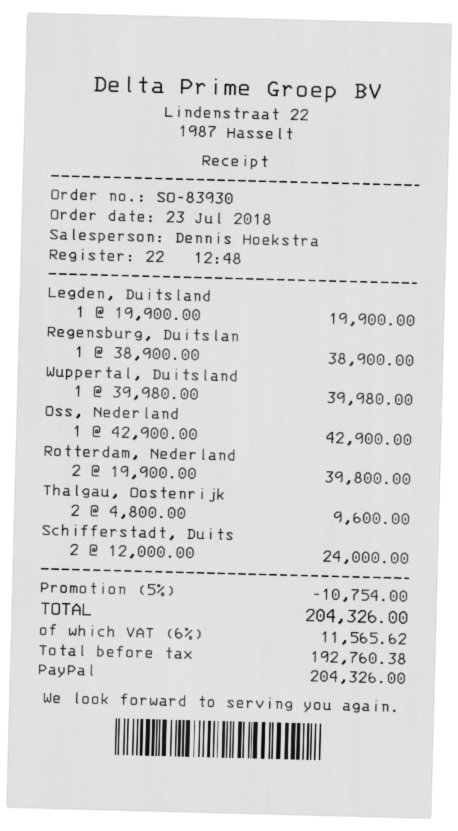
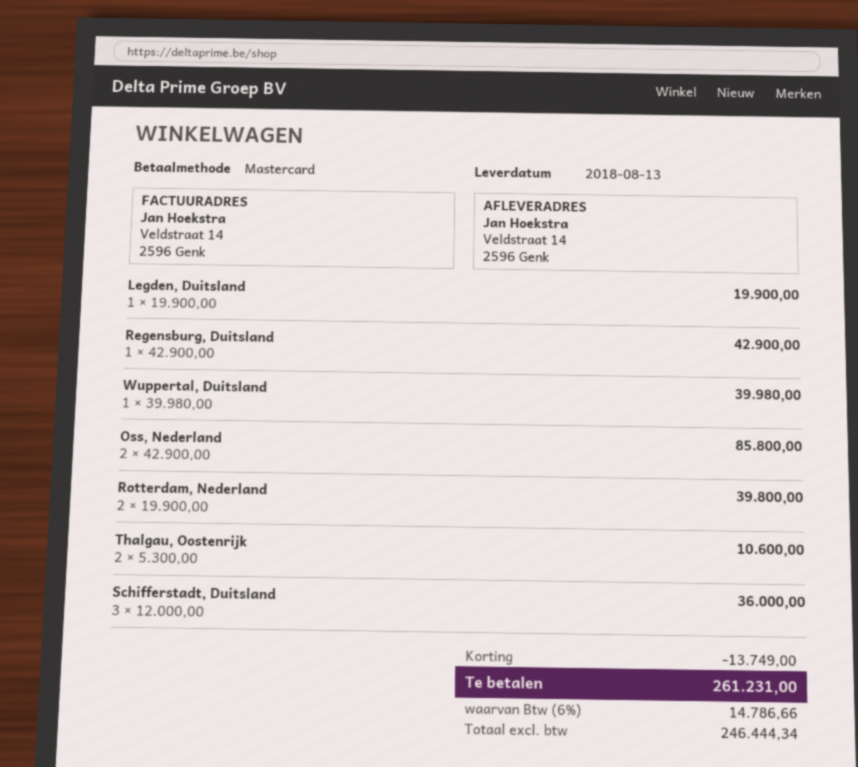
payment method: PayPal -> Mastercard
Regensburg, Duitslan: 1 x 38900.00 = 38900.00 -> 1 x 42900.00 = 42900.00
Oss, Nederland: 1 x 42900.00 = 42900.00 -> 2 x 42900.00 = 85800.00
Thalgau, Oostenrijk: 2 x 4800.00 = 9600.00 -> 2 x 5300.00 = 10600.00
Schifferstadt, Duits: 2 x 12000.00 = 24000.00 -> 3 x 12000.00 = 36000.00
discount: 10754.00 -> 13749.00
net: 192760.38 -> 246444.34
tax: 6% = 11565.62 -> 6% = 14786.66
total: 204326.00 -> 261231.00

